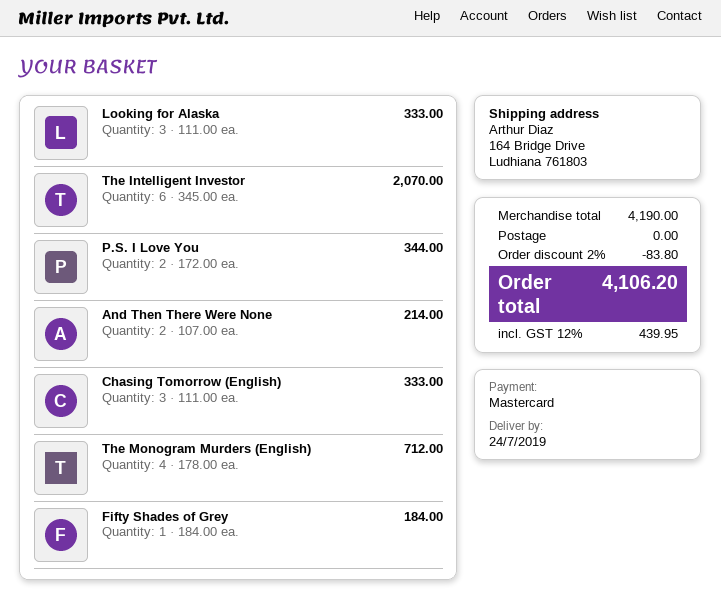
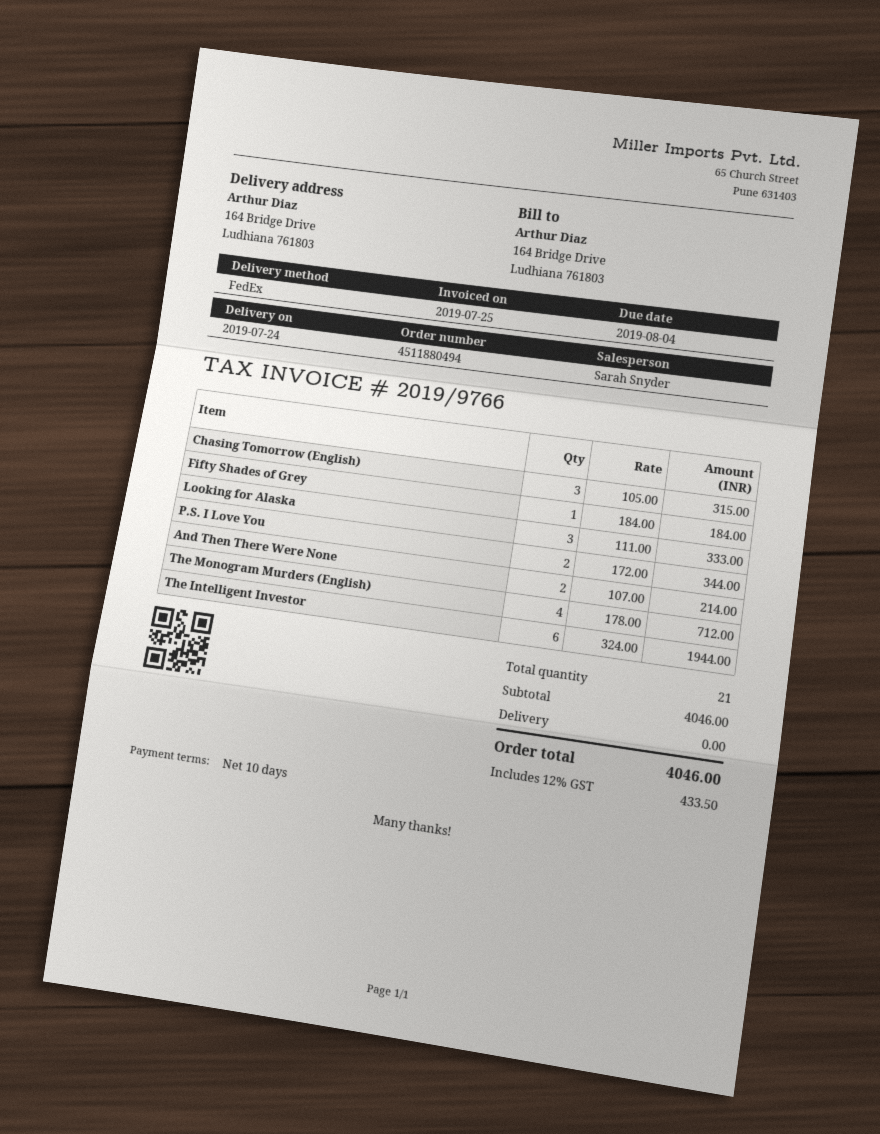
The Intelligent Investor: 6 x 345.00 = 2070.00 -> 6 x 324.00 = 1944.00
Chasing Tomorrow (English): 3 x 111.00 = 333.00 -> 3 x 105.00 = 315.00
subtotal: 4190.00 -> 4046.00
discount: 2% = 83.80 -> none
tax: 12% = 439.95 -> 12% = 433.50
total: 4106.20 -> 4046.00

